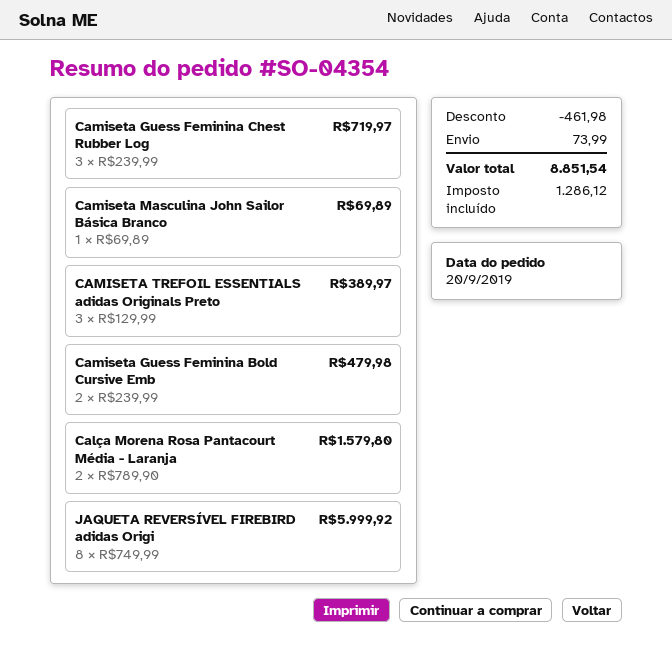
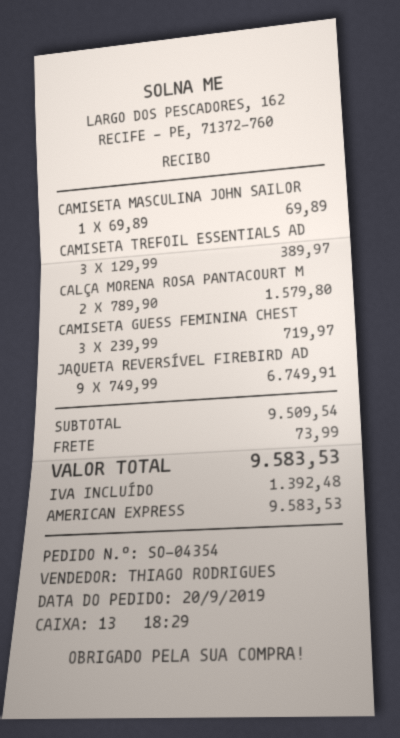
Camiseta Guess Feminina Bold Cursive Emb: 2 x 239.99 = 479.98 -> none
JAQUETA REVERSÍVEL FIREBIRD adidas Origi: 8 x 749.99 = 5999.92 -> 9 x 749.99 = 6749.91
discount: 461.98 -> none
tax: 1286.12 -> 1392.48
total: 8851.54 -> 9583.53

